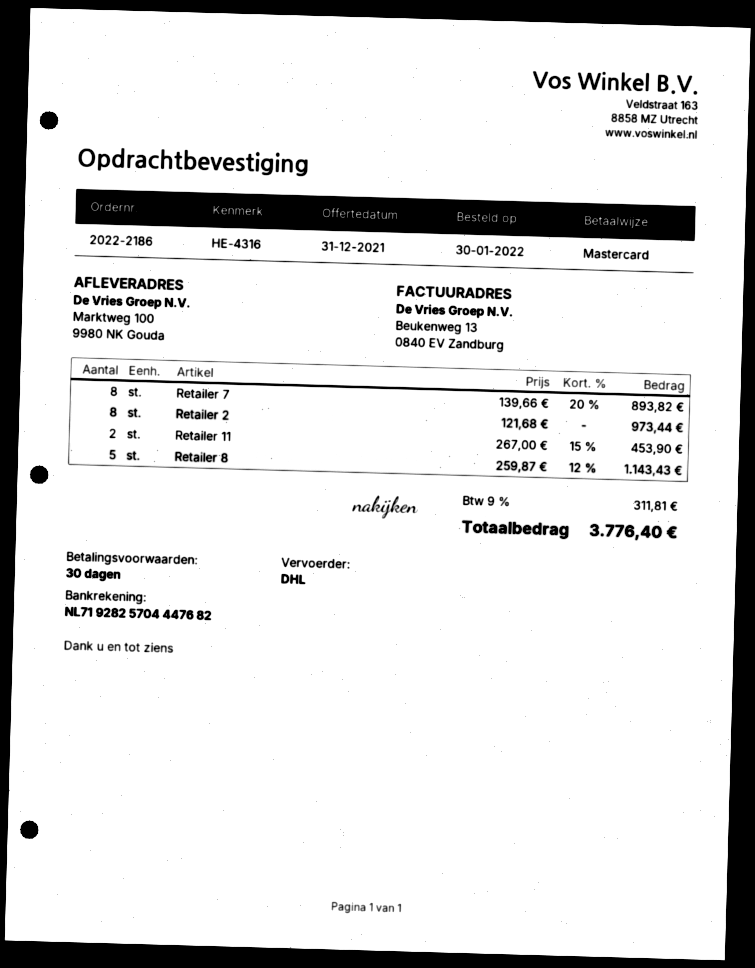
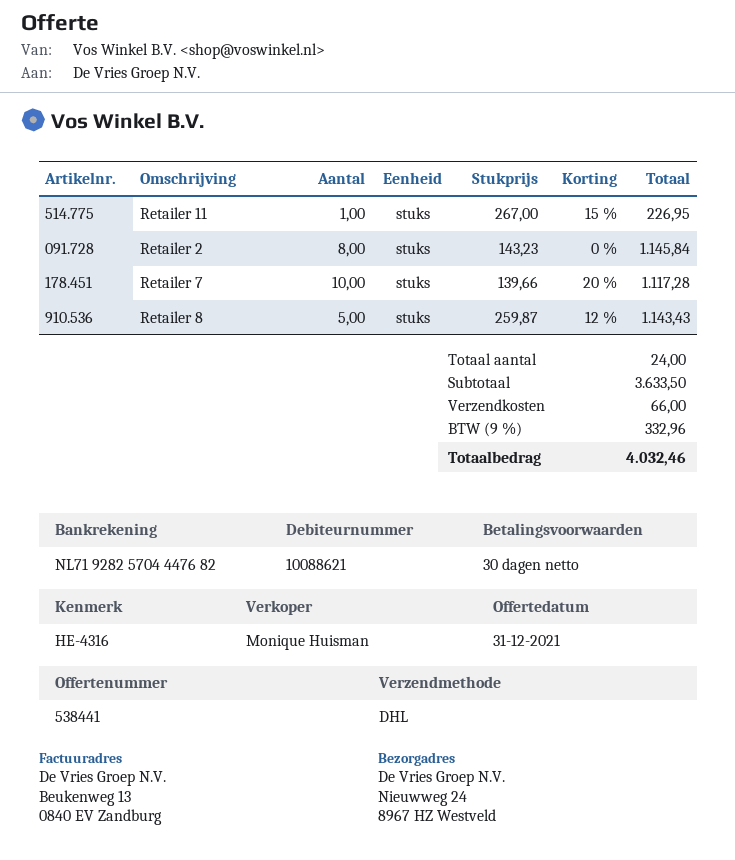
ship to: Marktweg 100, 9980 NK Gouda -> Nieuwweg 24, 8967 HZ Westveld
Retailer 7: 8 x 139.66 - 20% = 893.82 -> 10 x 139.66 - 20% = 1117.28
Retailer 2: 8 x 121.68 = 973.44 -> 8 x 143.23 = 1145.84
Retailer 11: 2 x 267.00 - 15% = 453.90 -> 1 x 267.00 - 15% = 226.95
shipping: none -> 66.00
tax: 9% = 311.81 -> 9% = 332.96
total: 3776.40 -> 4032.46

